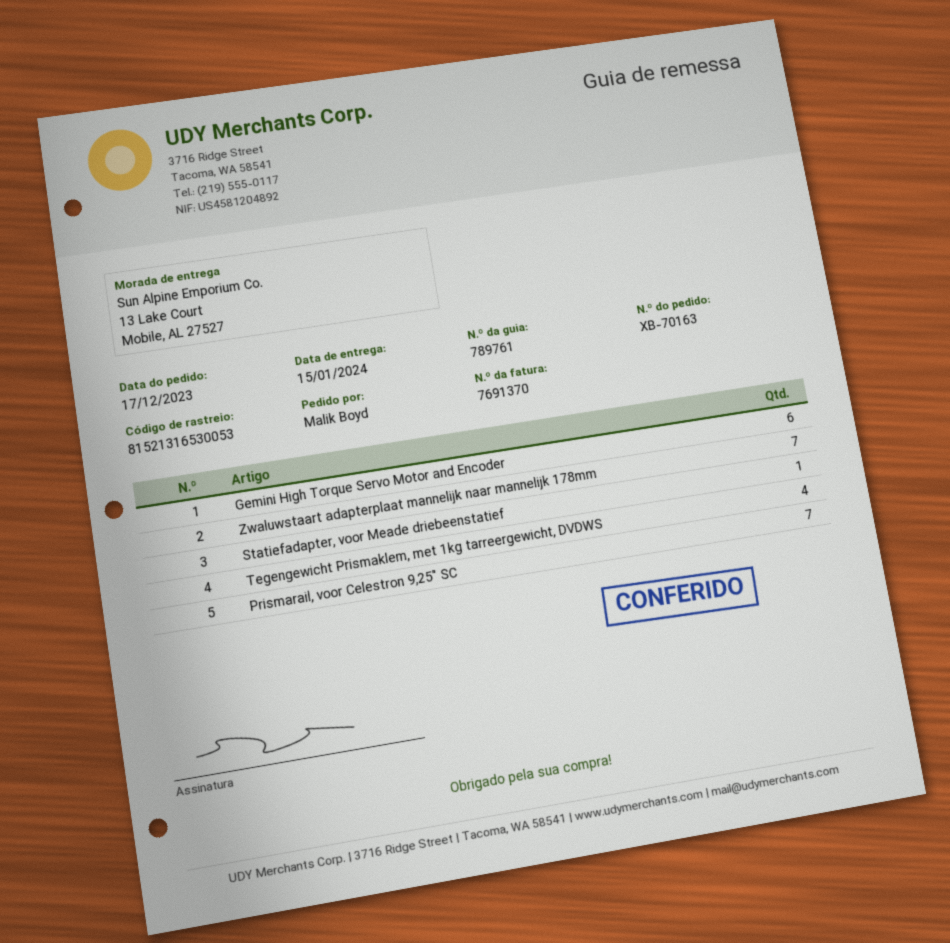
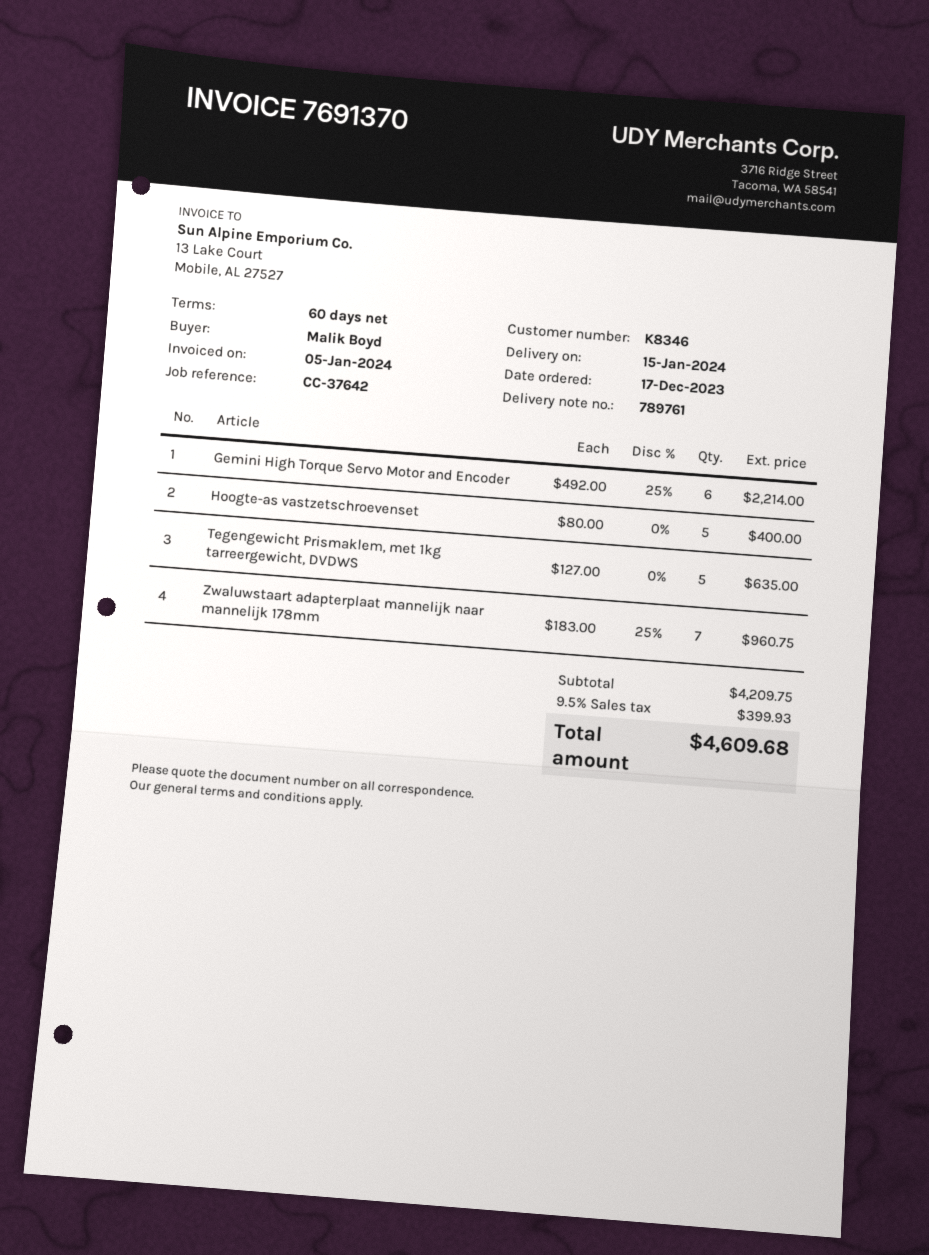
Statiefadapter, voor Meade driebeenstatief: 1 -> none
Tegengewicht Prismaklem, met 1kg tarreergewicht, DVDWS: 4 -> 5
Prismarail, voor Celestron 9,25" SC: 7 -> none
Hoogte-as vastzetschroevenset: none -> 5

